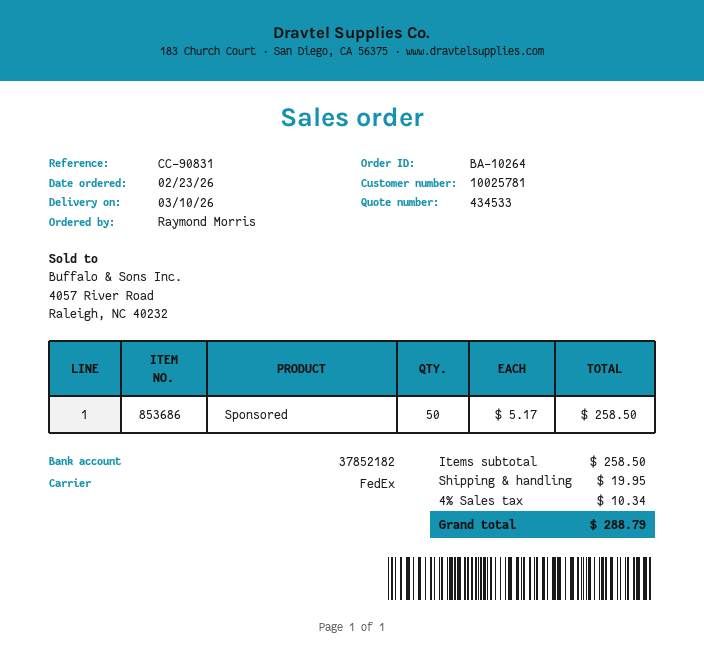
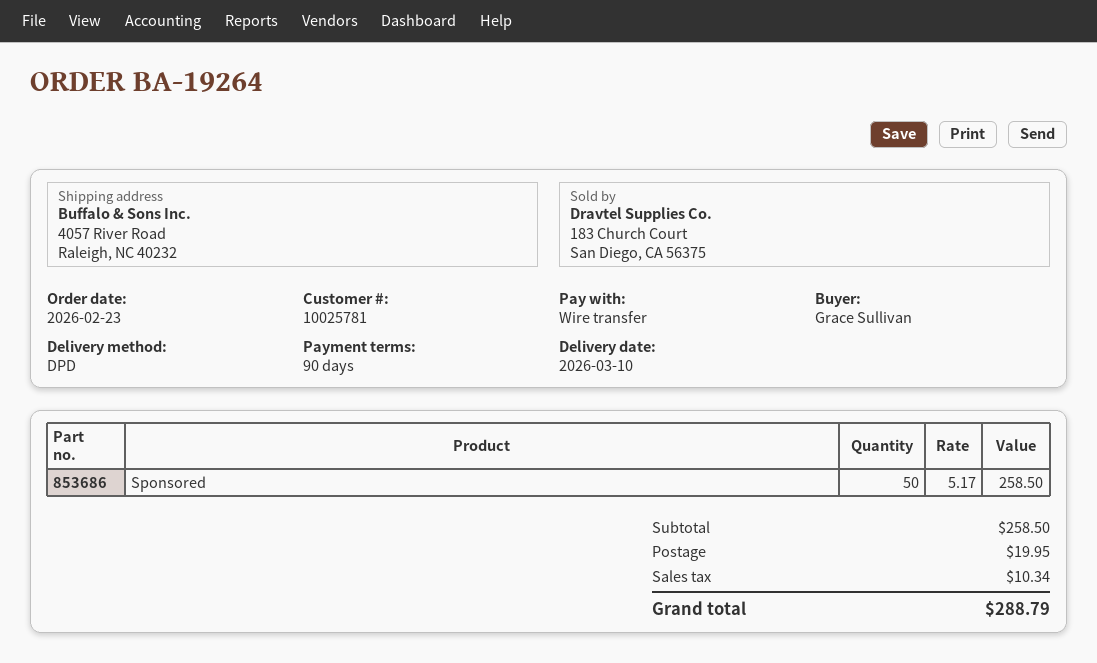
order number: BA-10264 -> BA-19264
ordered by: Raymond Morris -> Grace Sullivan
shipping method: FedEx -> DPD

